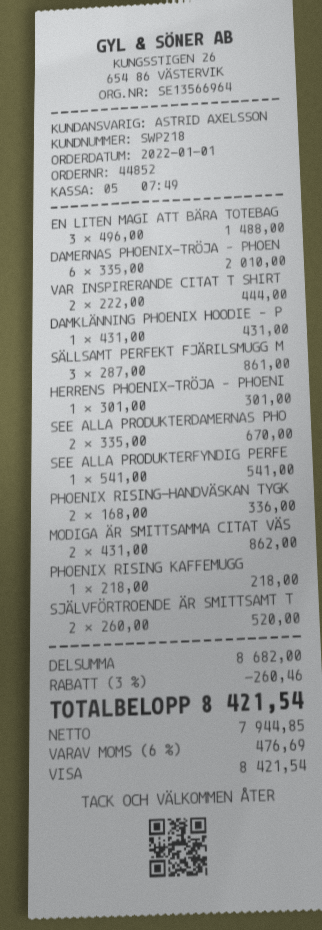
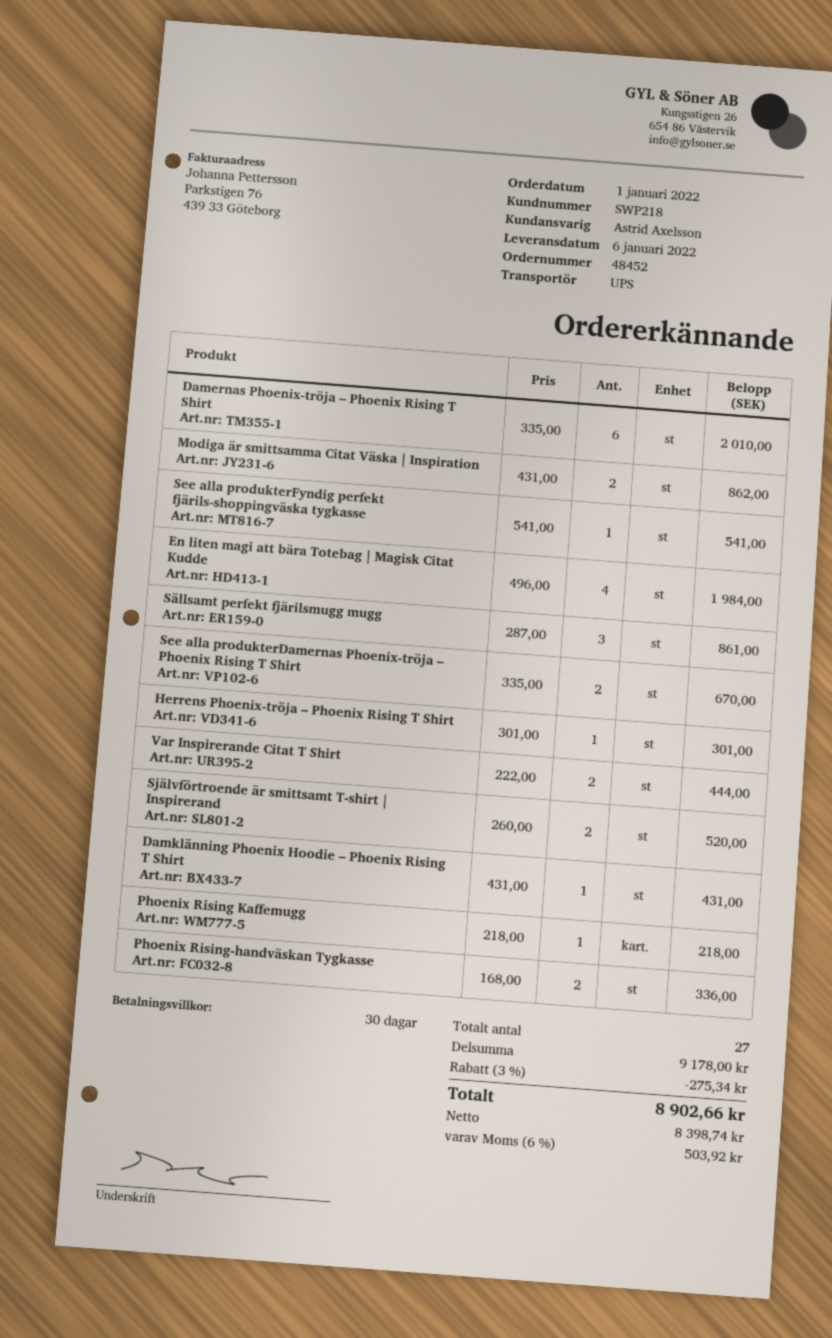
order number: 44852 -> 48452
EN LITEN MAGI ATT BÄRA TOTEBAG: 3 x 496.00 = 1488.00 -> 4 x 496.00 = 1984.00
subtotal: 8682.00 -> 9178.00
discount: 3% = 260.46 -> 3% = 275.34
net: 7944.85 -> 8398.74
tax: 6% = 476.69 -> 6% = 503.92
total: 8421.54 -> 8902.66

